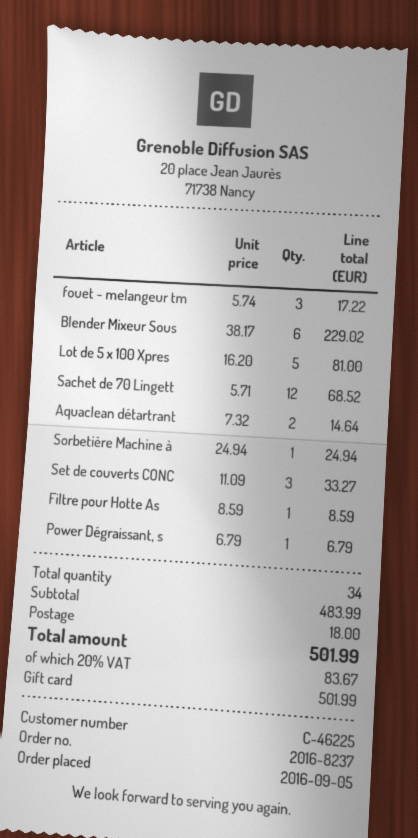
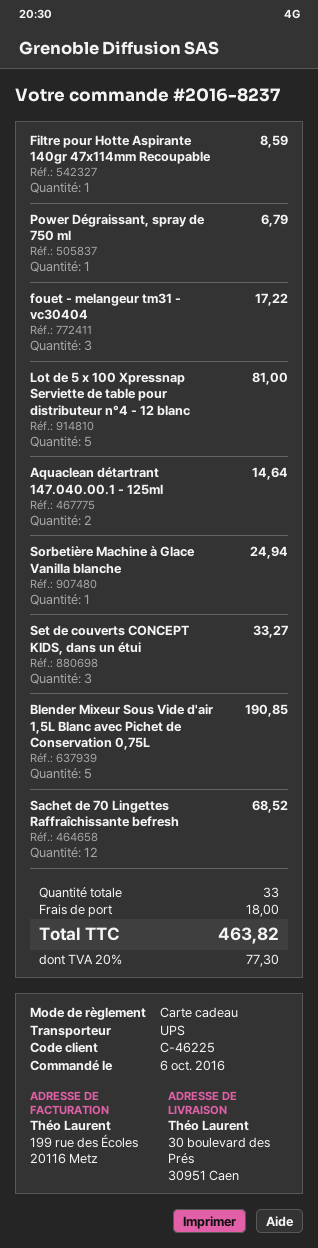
order date: 2016-09-05 -> 2016-10-06
Blender Mixeur Sous: 6 for 229.02 -> 5 for 190.85
total quantity: 34 -> 33
tax: 20% = 83.67 -> 20% = 77.30
total: 501.99 -> 463.82

